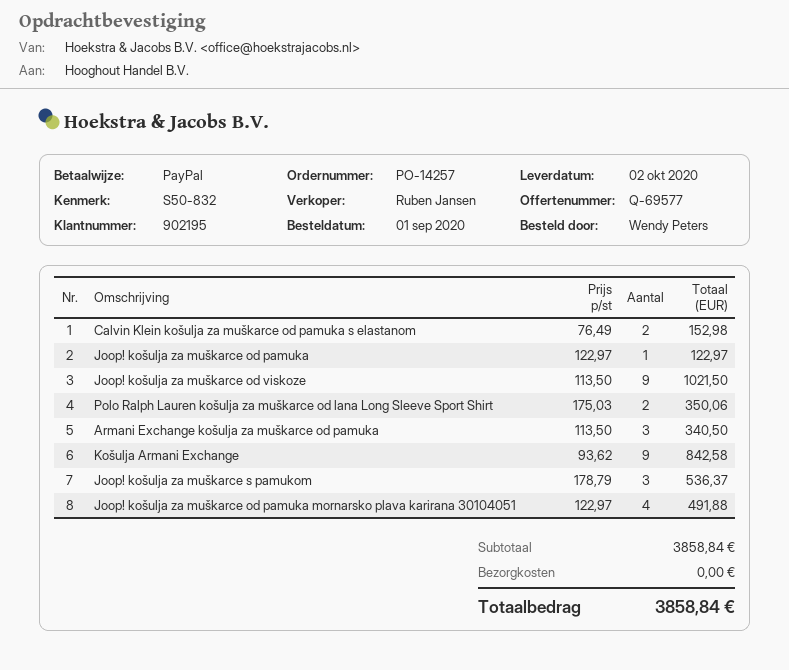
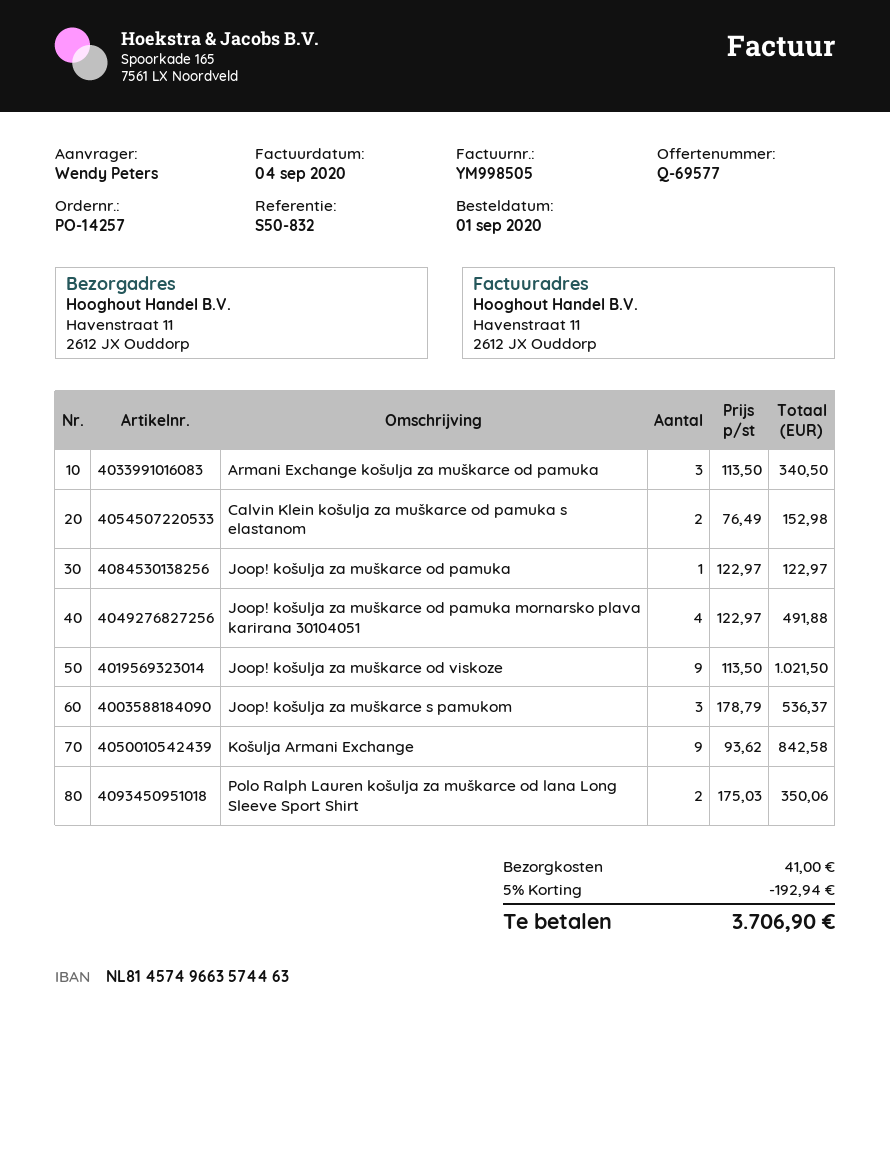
discount: none -> 5% = 192.94
shipping: 0.00 -> 41.00
total: 3858.84 -> 3706.90

